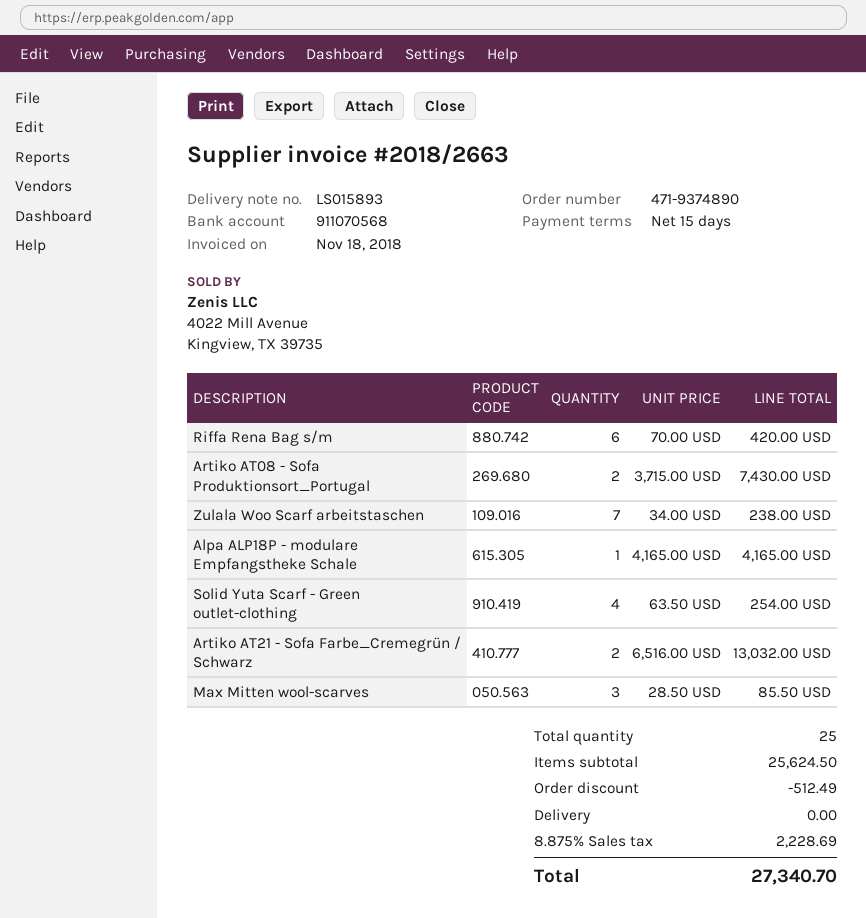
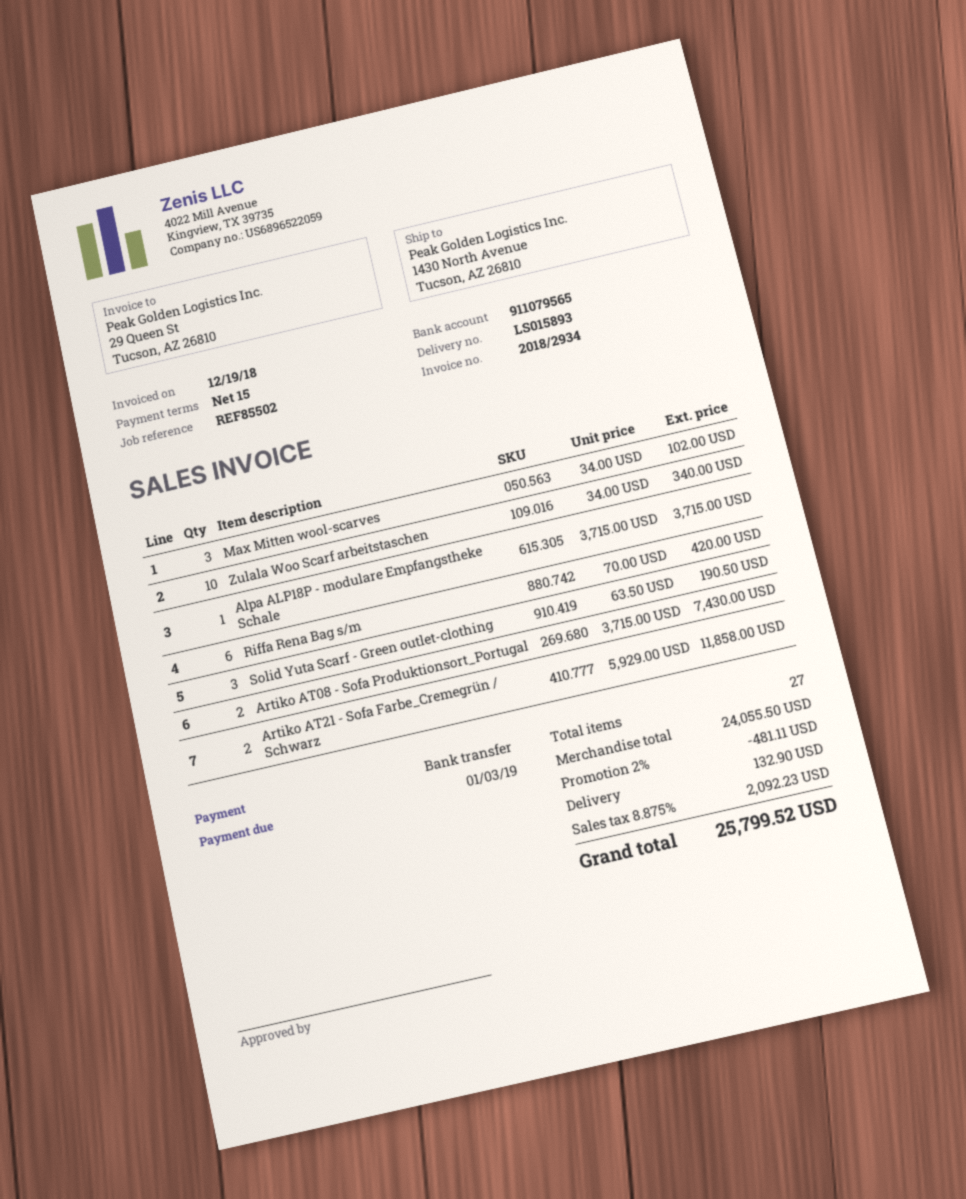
invoice number: 2018/2663 -> 2018/2934
invoice date: 2018-11-18 -> 2018-12-19
bank account: 911070568 -> 911079565
Zulala Woo Scarf arbeitstaschen: 7 x 34.00 = 238.00 -> 10 x 34.00 = 340.00
Alpa ALP18P - modulare Empfangstheke Schale: 1 x 4165.00 = 4165.00 -> 1 x 3715.00 = 3715.00
Solid Yuta Scarf - Green outlet-clothing: 4 x 63.50 = 254.00 -> 3 x 63.50 = 190.50
Artiko AT21 - Sofa Farbe_Cremegrün / Schwarz: 2 x 6516.00 = 13032.00 -> 2 x 5929.00 = 11858.00
Max Mitten wool-scarves: 3 x 28.50 = 85.50 -> 3 x 34.00 = 102.00
total quantity: 25 -> 27
subtotal: 25624.50 -> 24055.50
discount: 512.49 -> 481.11
shipping: 0.00 -> 132.90
tax: 8.875% = 2228.69 -> 8.875% = 2092.23
total: 27340.70 -> 25799.52

